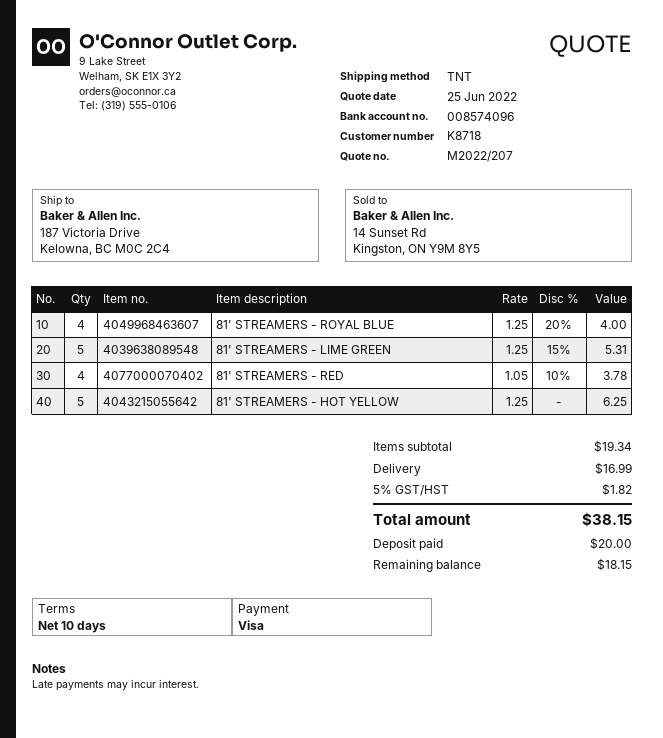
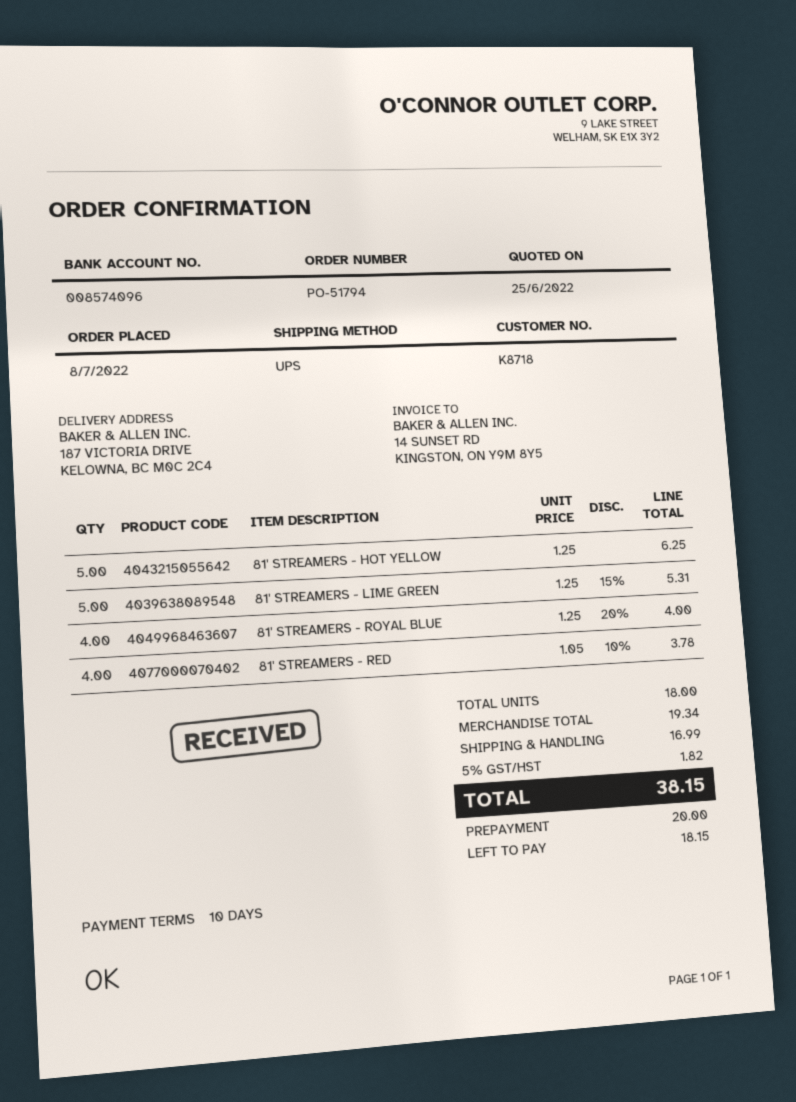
shipping method: TNT -> UPS

